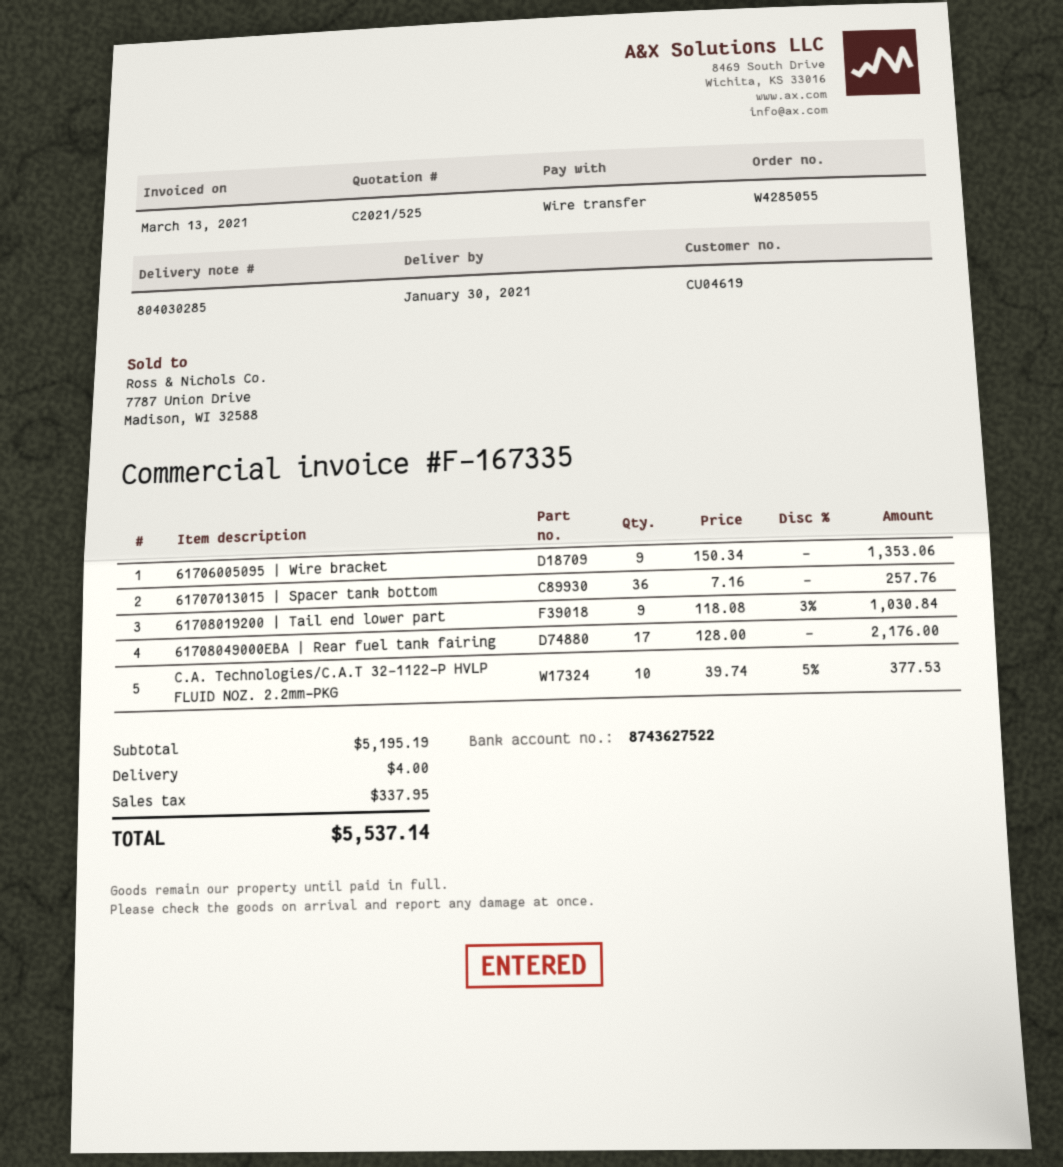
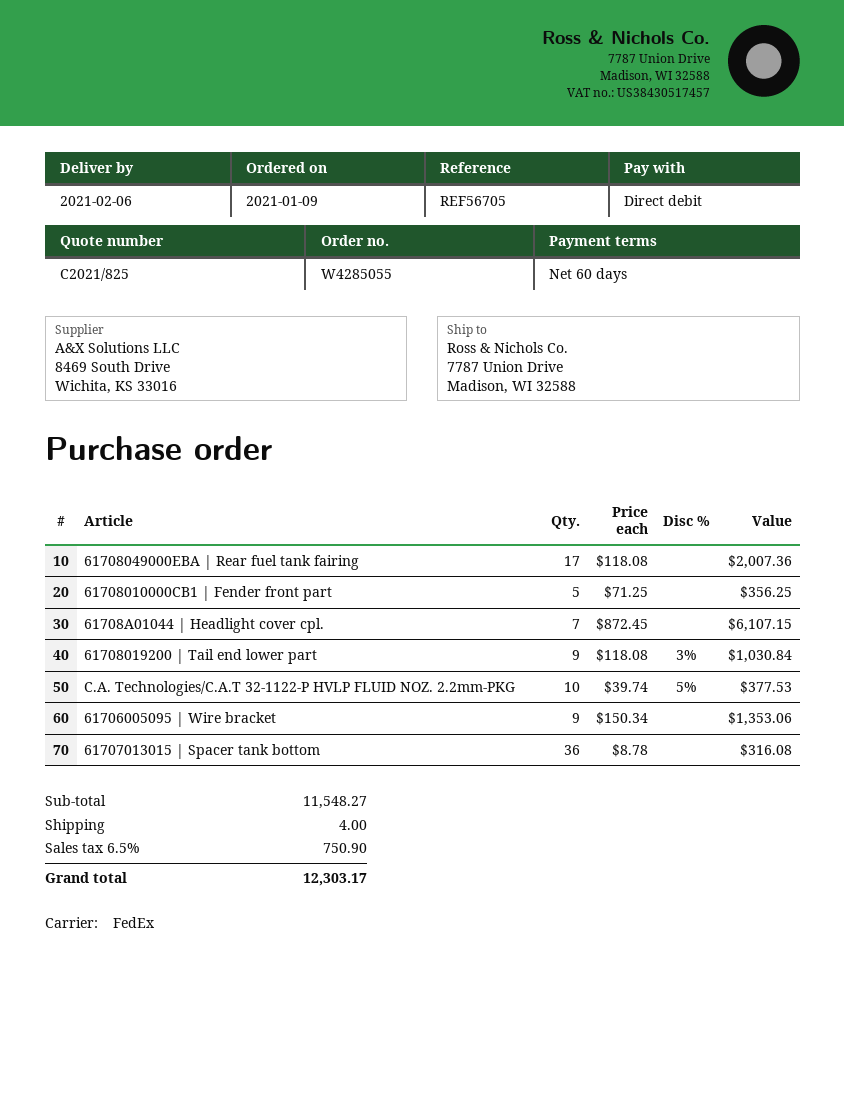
quote number: C2021/525 -> C2021/825
delivery date: 2021-01-30 -> 2021-02-06
payment method: bank transfer -> direct debit
61707013015 | Spacer tank bottom: 36 x 7.16 = 257.76 -> 36 x 8.78 = 316.08
61708049000EBA | Rear fuel tank fairing: 17 x 128.00 = 2176.00 -> 17 x 118.08 = 2007.36
61708010000CB1 | Fender front part: none -> 5 x 71.25 = 356.25
61708A01044 | Headlight cover cpl.: none -> 7 x 872.45 = 6107.15
subtotal: 5195.19 -> 11548.27
tax: 337.95 -> 750.90
total: 5537.14 -> 12303.17

